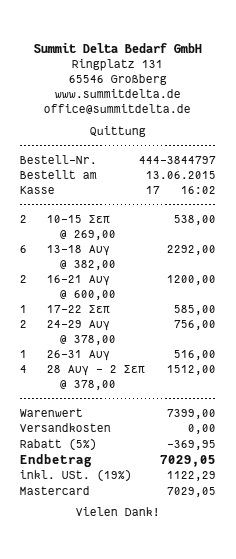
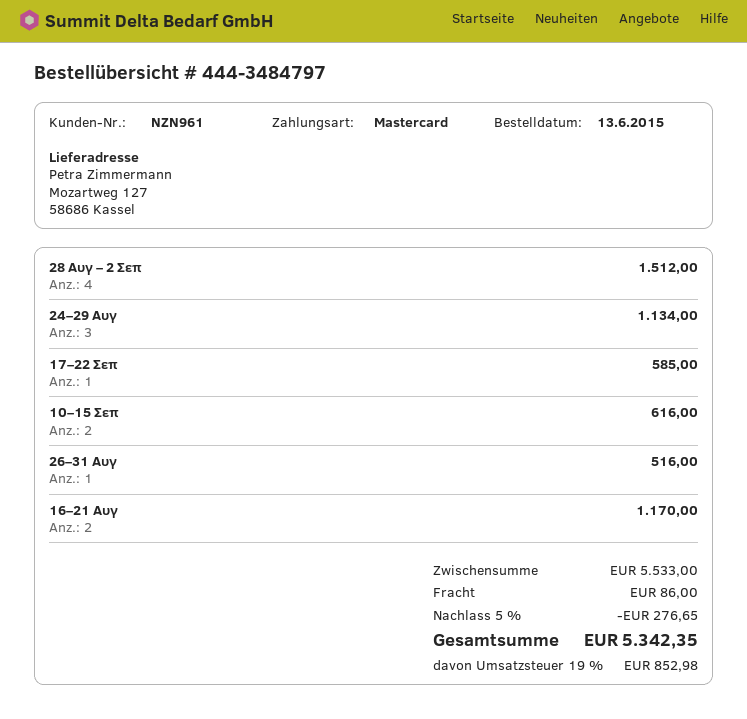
order number: 444-3844797 -> 444-3484797
10–15 Σεπ: 2 for 538.00 -> 2 for 616.00
13–18 Αυγ: 6 for 2292.00 -> none
16–21 Αυγ: 2 for 1200.00 -> 2 for 1170.00
24–29 Αυγ: 2 for 756.00 -> 3 for 1134.00
subtotal: 7399.00 -> 5533.00
discount: 5% = 369.95 -> 5% = 276.65
shipping: 0.00 -> 86.00
tax: 19% = 1122.29 -> 19% = 852.98
total: 7029.05 -> 5342.35

